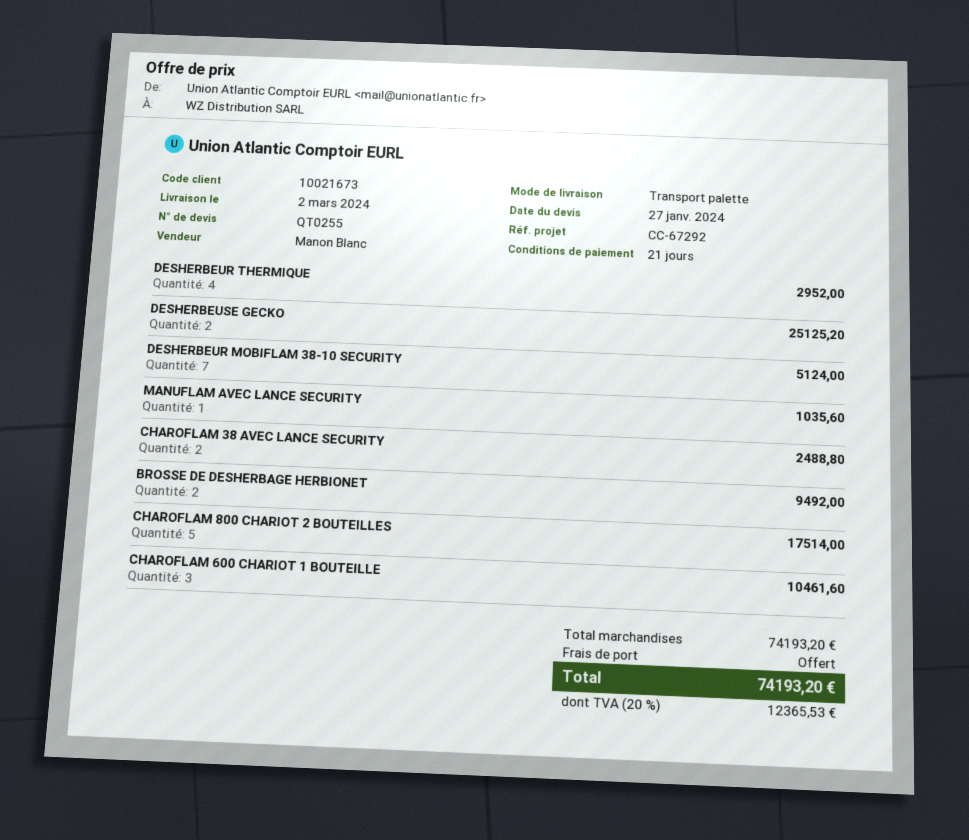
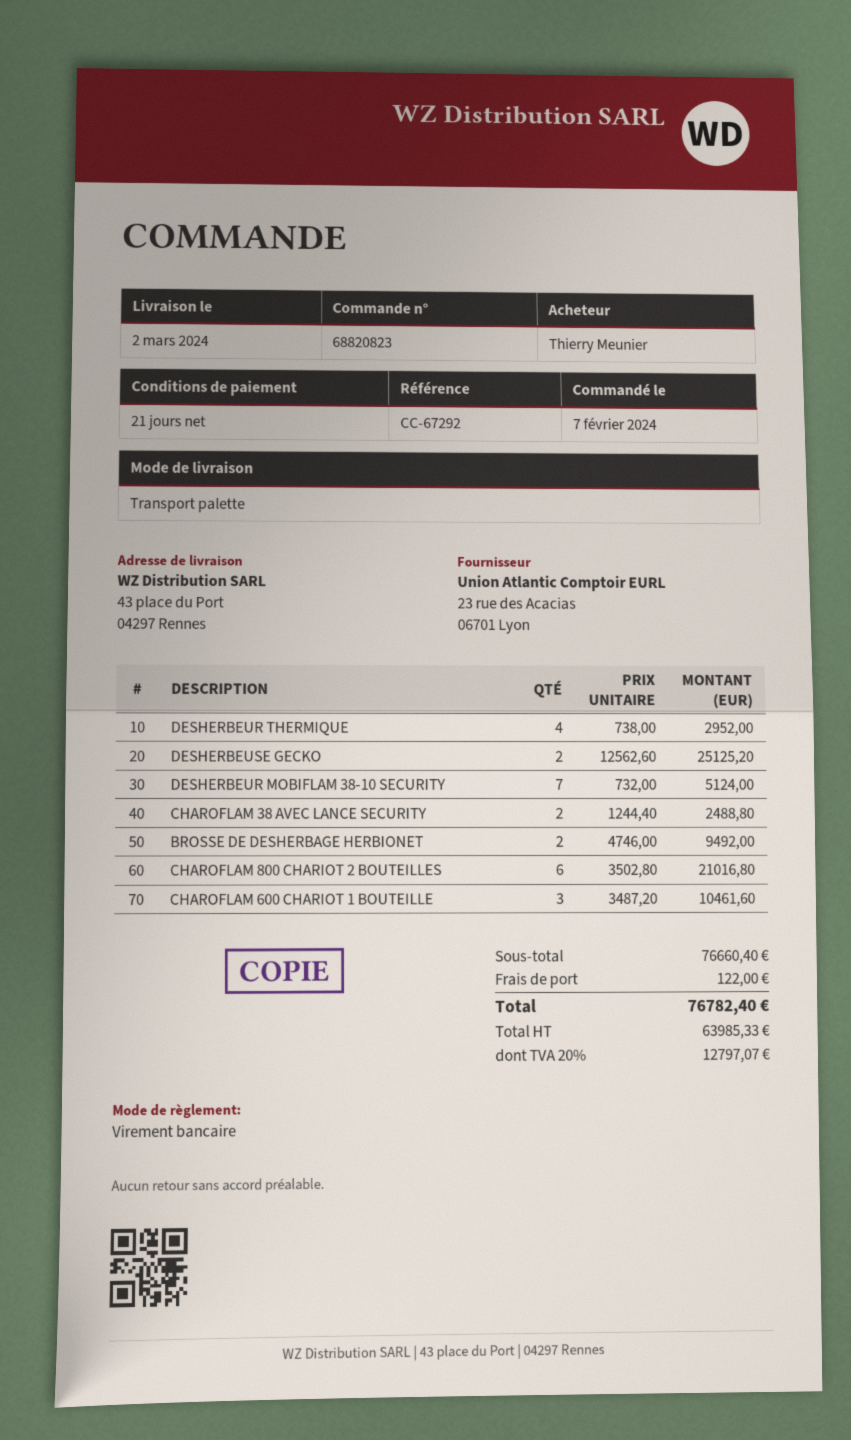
MANUFLAM AVEC LANCE SECURITY: 1 for 1035.60 -> none
CHAROFLAM 800 CHARIOT 2 BOUTEILLES: 5 for 17514.00 -> 6 for 21016.80
subtotal: 74193.20 -> 76660.40
shipping: 0.00 -> 122.00
tax: 20% = 12365.53 -> 20% = 12797.07
total: 74193.20 -> 76782.40

